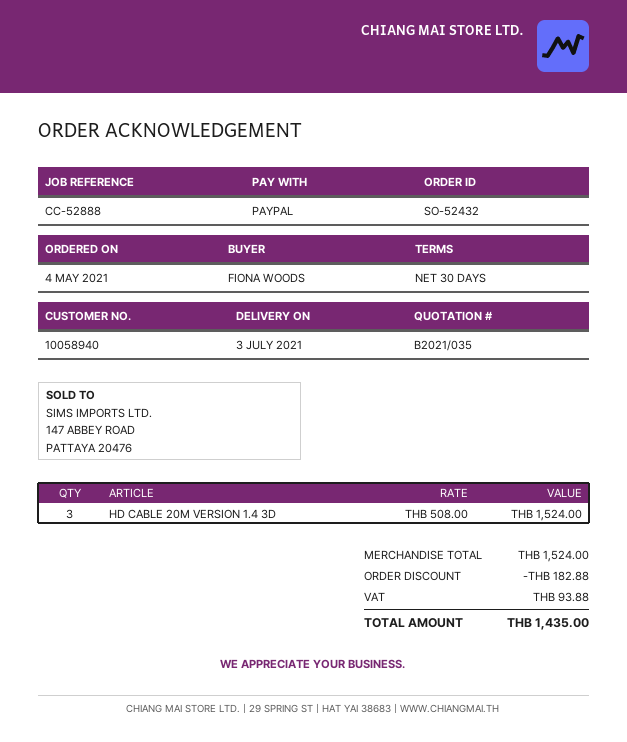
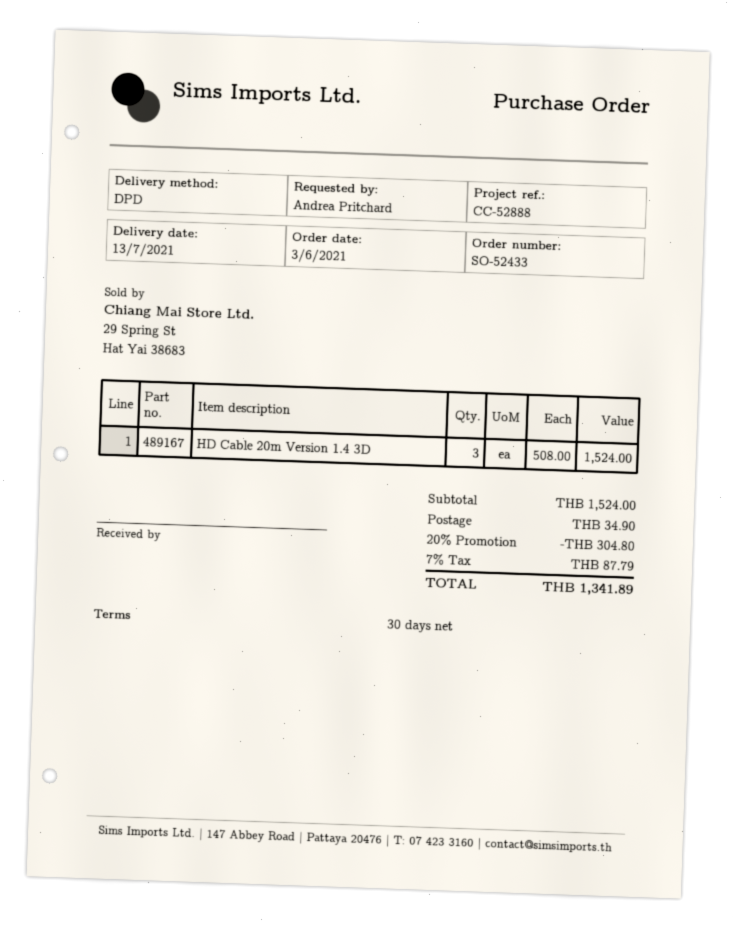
order number: SO-52432 -> SO-52433
order date: 2021-05-04 -> 2021-06-03
delivery date: 2021-07-03 -> 2021-07-13
ordered by: FIONA WOODS -> Andrea Pritchard
discount: 182.88 -> 304.80
shipping: none -> 34.90
tax: 93.88 -> 87.79
total: 1435.00 -> 1341.89

